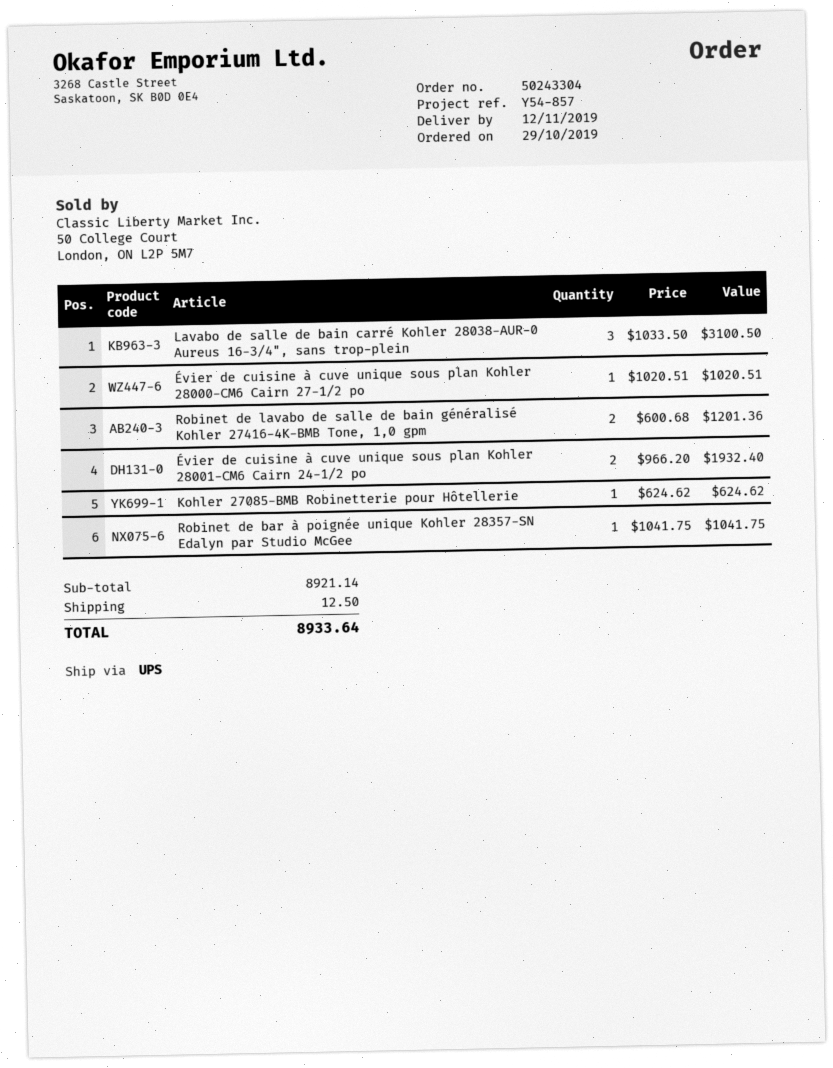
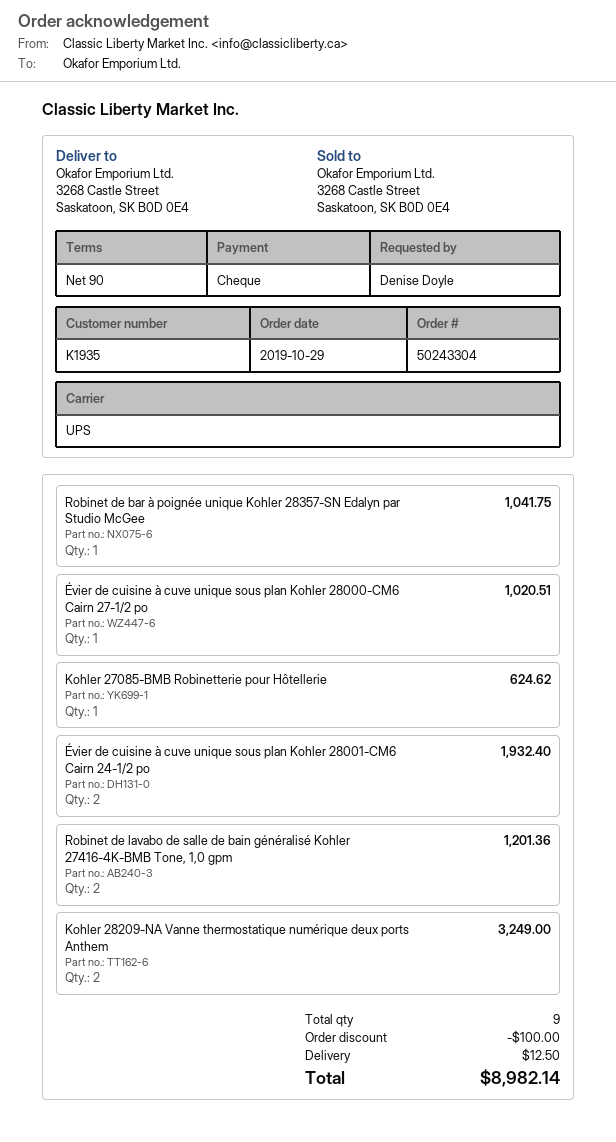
Lavabo de salle de bain carré Kohler 28038-AUR-0 Aureus 16-3/4", sans trop-plein: 3 for 3100.50 -> none
Kohler 28209-NA Vanne thermostatique numérique deux ports Anthem: none -> 2 for 3249.00
discount: none -> 100.00
total: 8933.64 -> 8982.14

